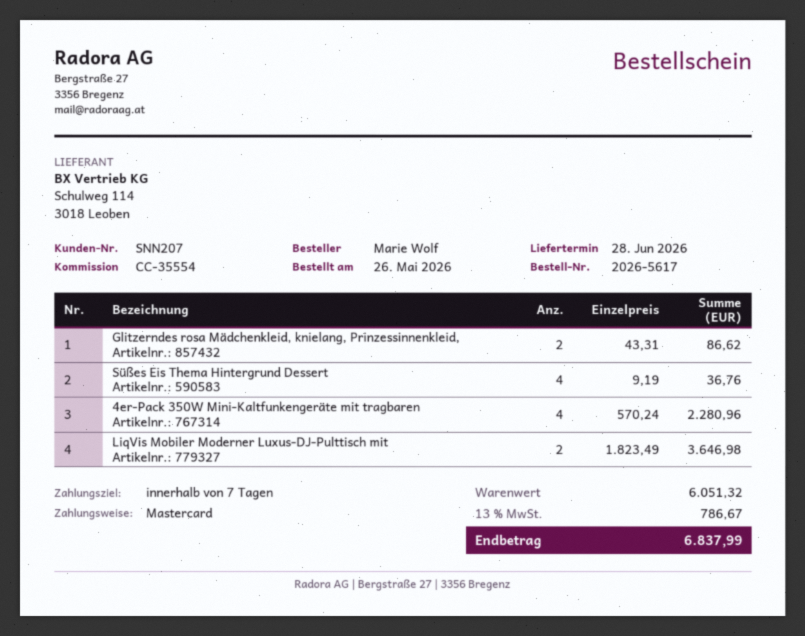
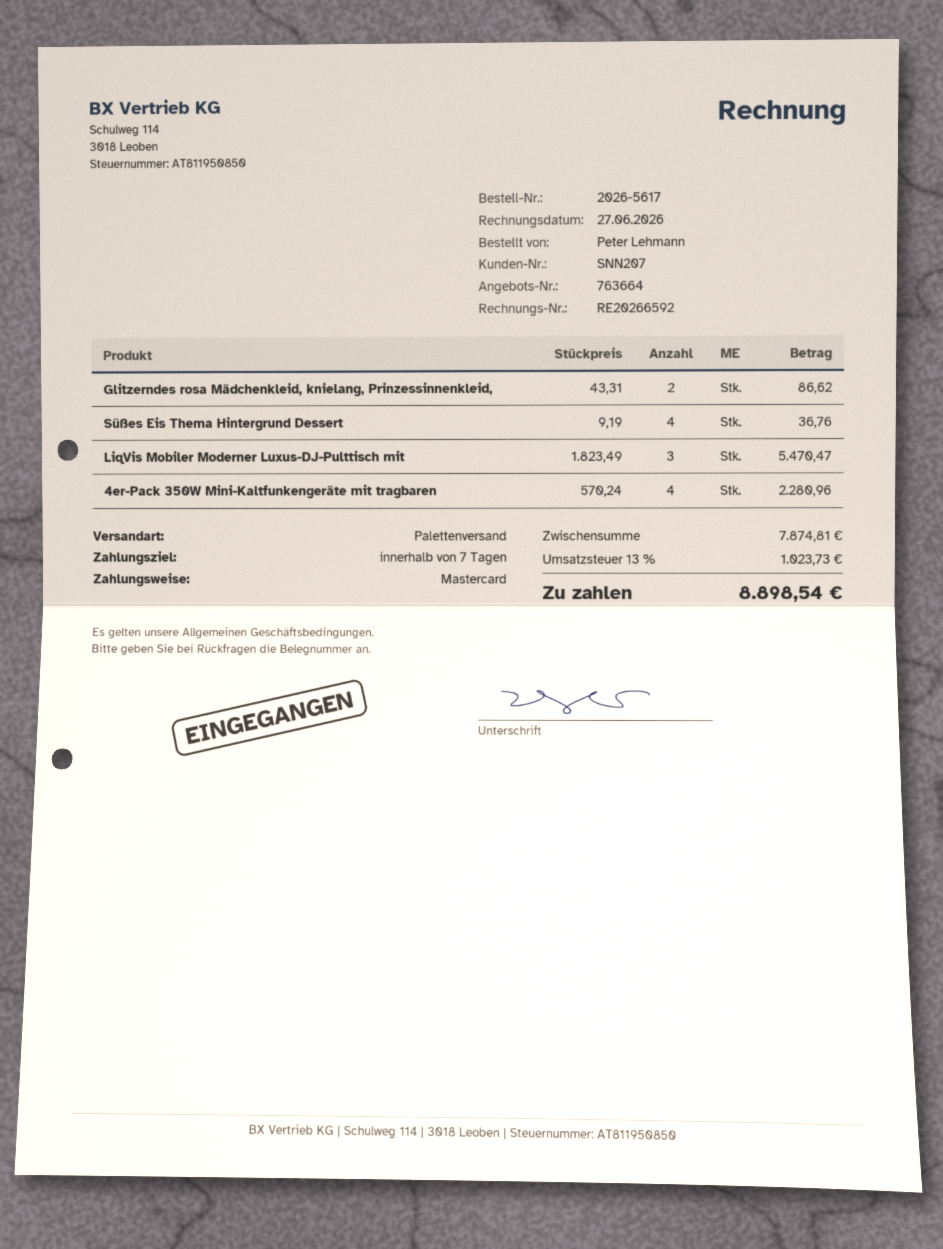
ordered by: Marie Wolf -> Peter Lehmann
LiqVis Mobiler Moderner Luxus-DJ-Pulttisch mit: 2 x 1823.49 = 3646.98 -> 3 x 1823.49 = 5470.47
subtotal: 6051.32 -> 7874.81
tax: 13% = 786.67 -> 13% = 1023.73
total: 6837.99 -> 8898.54

